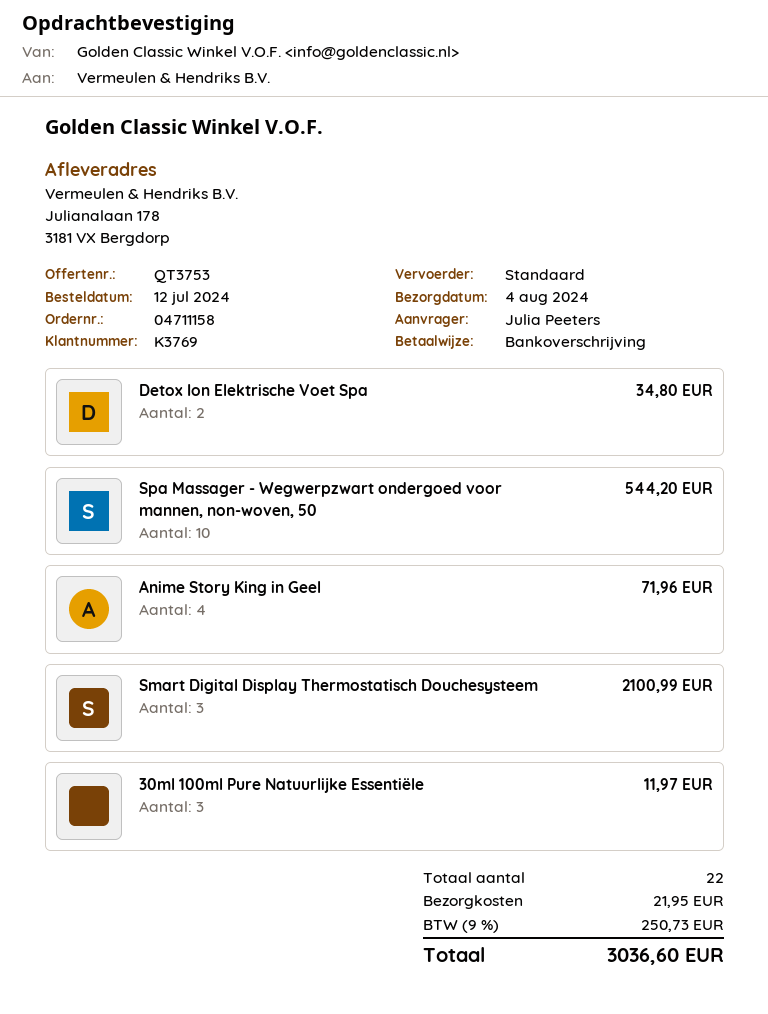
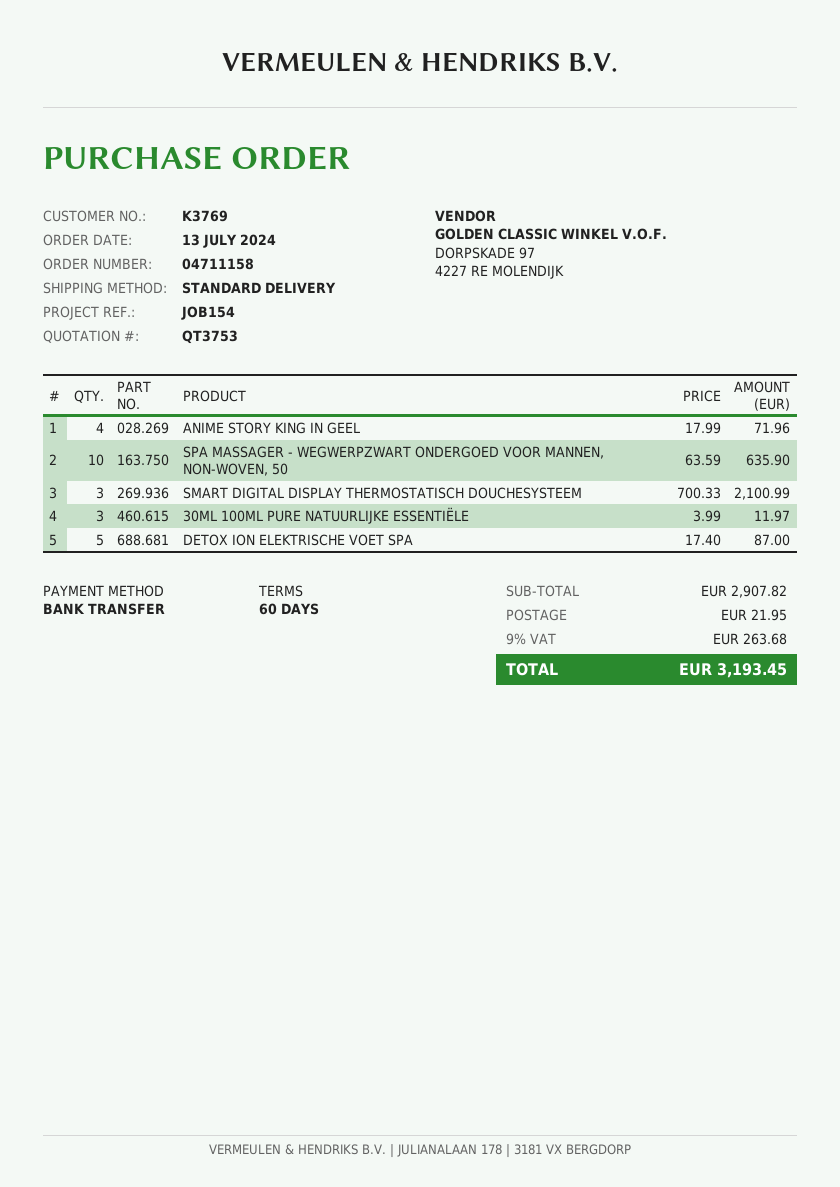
order date: 2024-07-12 -> 2024-07-13
Detox Ion Elektrische Voet Spa: 2 for 34.80 -> 5 for 87.00
Spa Massager - Wegwerpzwart ondergoed voor mannen, non-woven, 50: 10 for 544.20 -> 10 for 635.90
tax: 9% = 250.73 -> 9% = 263.68
total: 3036.60 -> 3193.45

